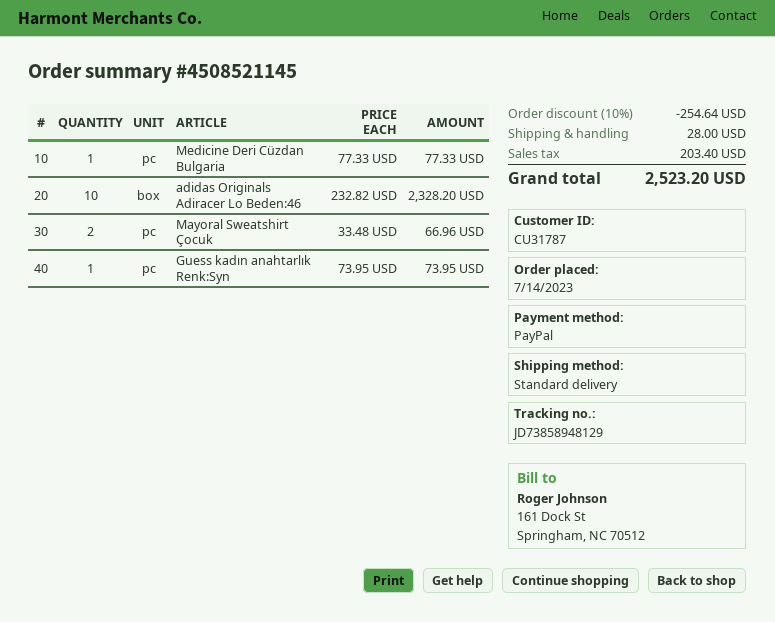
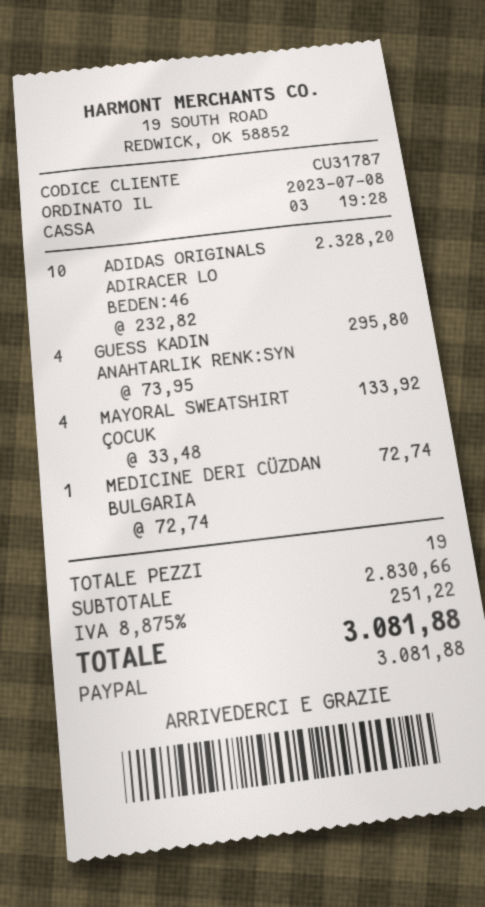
order date: 2023-07-14 -> 2023-07-08
Medicine Deri Cüzdan Bulgaria: 1 x 77.33 = 77.33 -> 1 x 72.74 = 72.74
Mayoral Sweatshirt Çocuk: 2 x 33.48 = 66.96 -> 4 x 33.48 = 133.92
Guess kadın anahtarlık Renk:Syn: 1 x 73.95 = 73.95 -> 4 x 73.95 = 295.80
discount: 10% = 254.64 -> none
shipping: 28.00 -> none
tax: 203.40 -> 251.22
total: 2523.20 -> 3081.88

